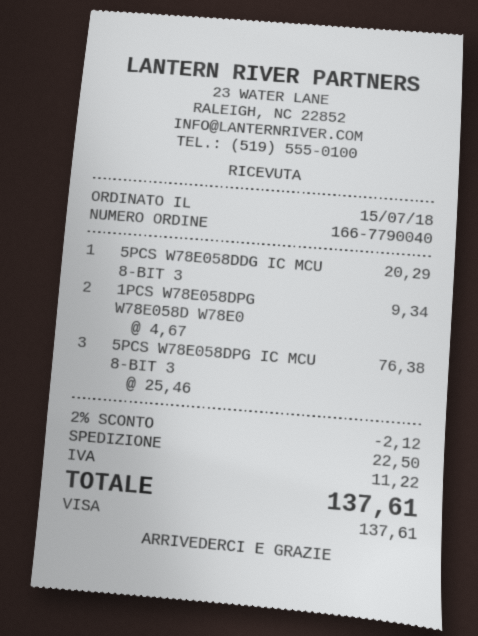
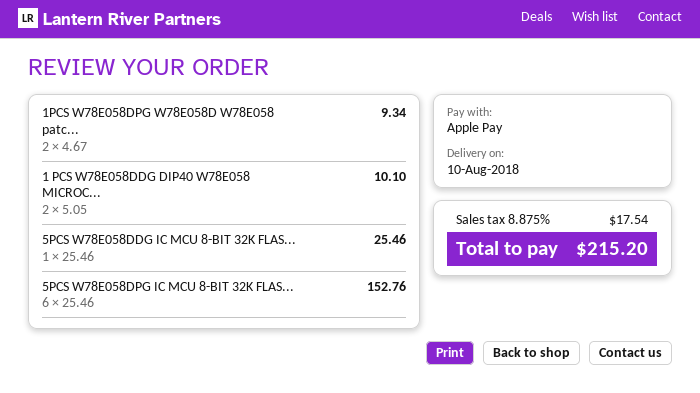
payment method: Visa -> Apple Pay
5PCS W78E058DDG IC MCU 8-BIT 3: 1 x 20.29 = 20.29 -> 1 x 25.46 = 25.46
5PCS W78E058DPG IC MCU 8-BIT 3: 3 x 25.46 = 76.38 -> 6 x 25.46 = 152.76
1 PCS W78E058DDG DIP40 W78E058 MICROC...: none -> 2 x 5.05 = 10.10
discount: 2% = 2.12 -> none
shipping: 22.50 -> none
tax: 11.22 -> 17.54
total: 137.61 -> 215.20

